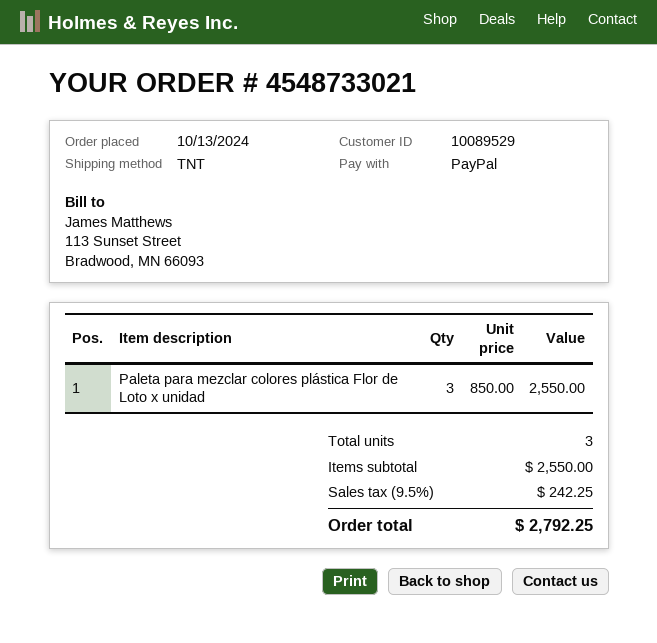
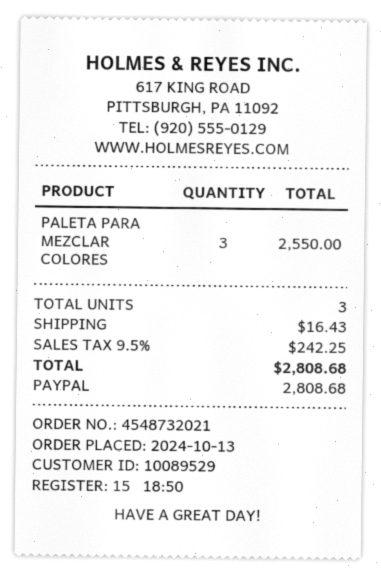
order number: 4548733021 -> 4548732021
shipping: none -> 16.43
total: 2792.25 -> 2808.68

